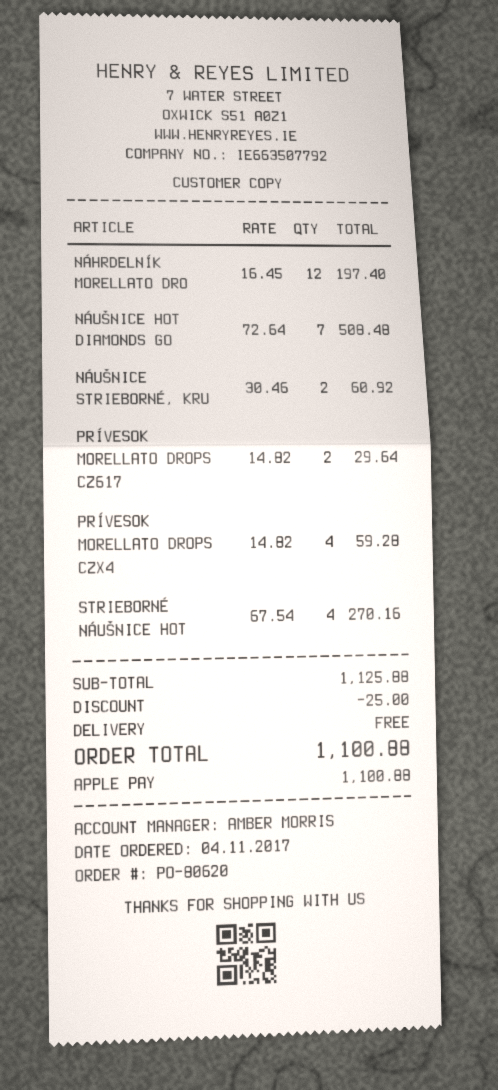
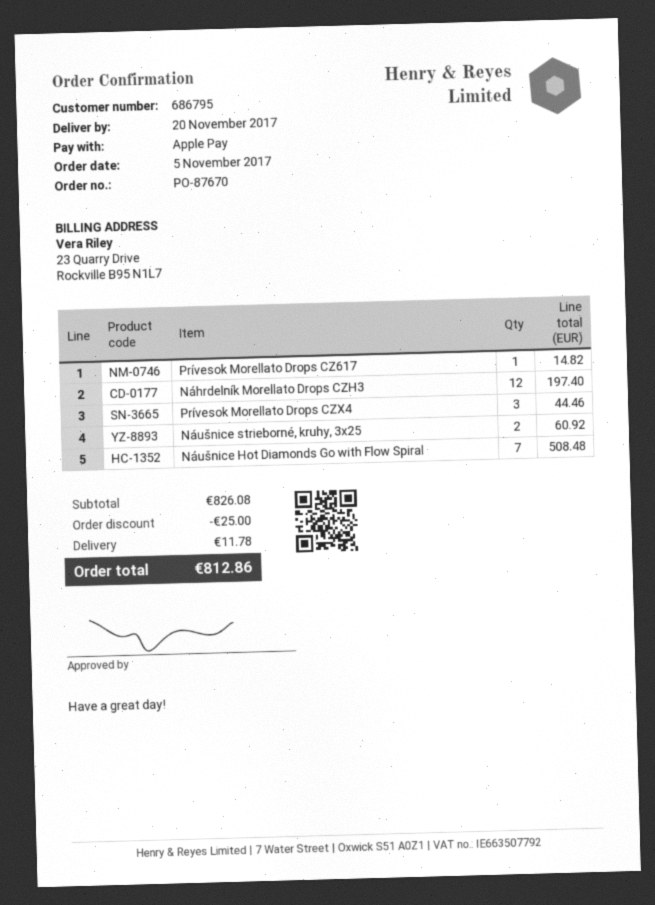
order number: PO-80620 -> PO-87670
order date: 2017-11-04 -> 2017-11-05
PRÍVESOK MORELLATO DROPS CZ617: 2 for 29.64 -> 1 for 14.82
PRÍVESOK MORELLATO DROPS CZX4: 4 for 59.28 -> 3 for 44.46
STRIEBORNÉ NÁUŠNICE HOT: 4 for 270.16 -> none
subtotal: 1125.88 -> 826.08
shipping: 0.00 -> 11.78
total: 1100.88 -> 812.86

